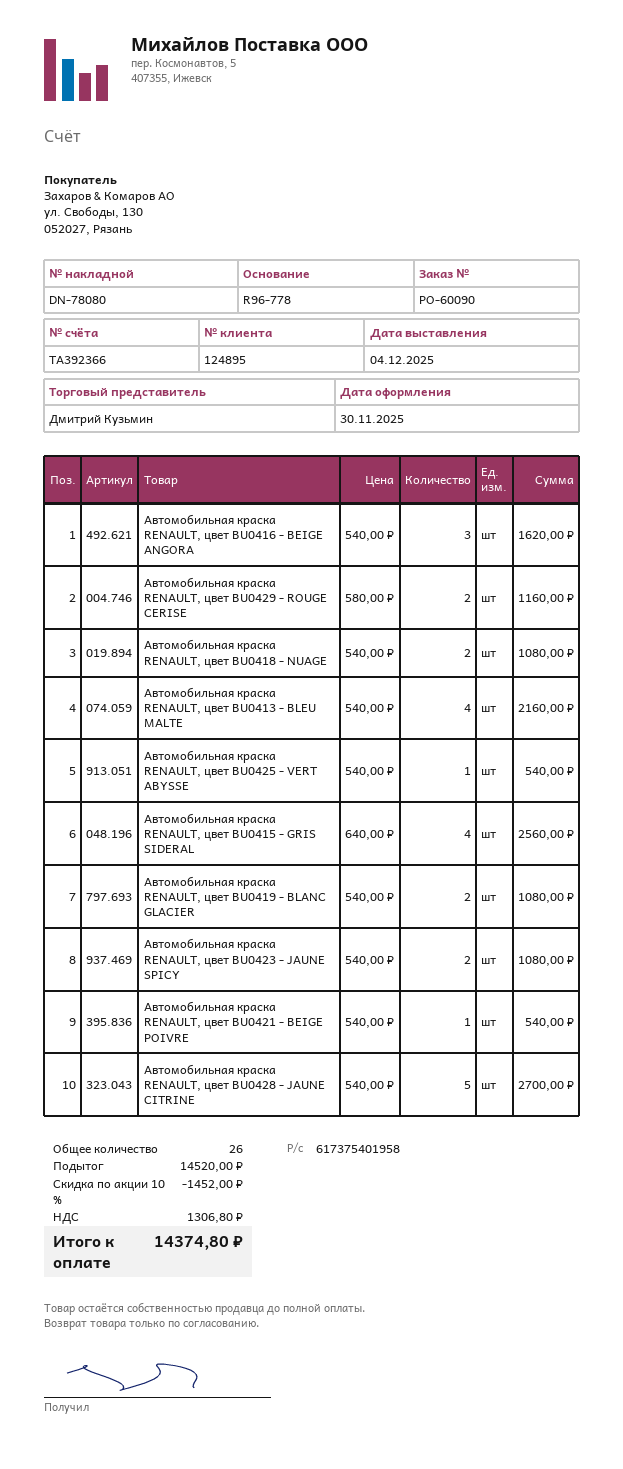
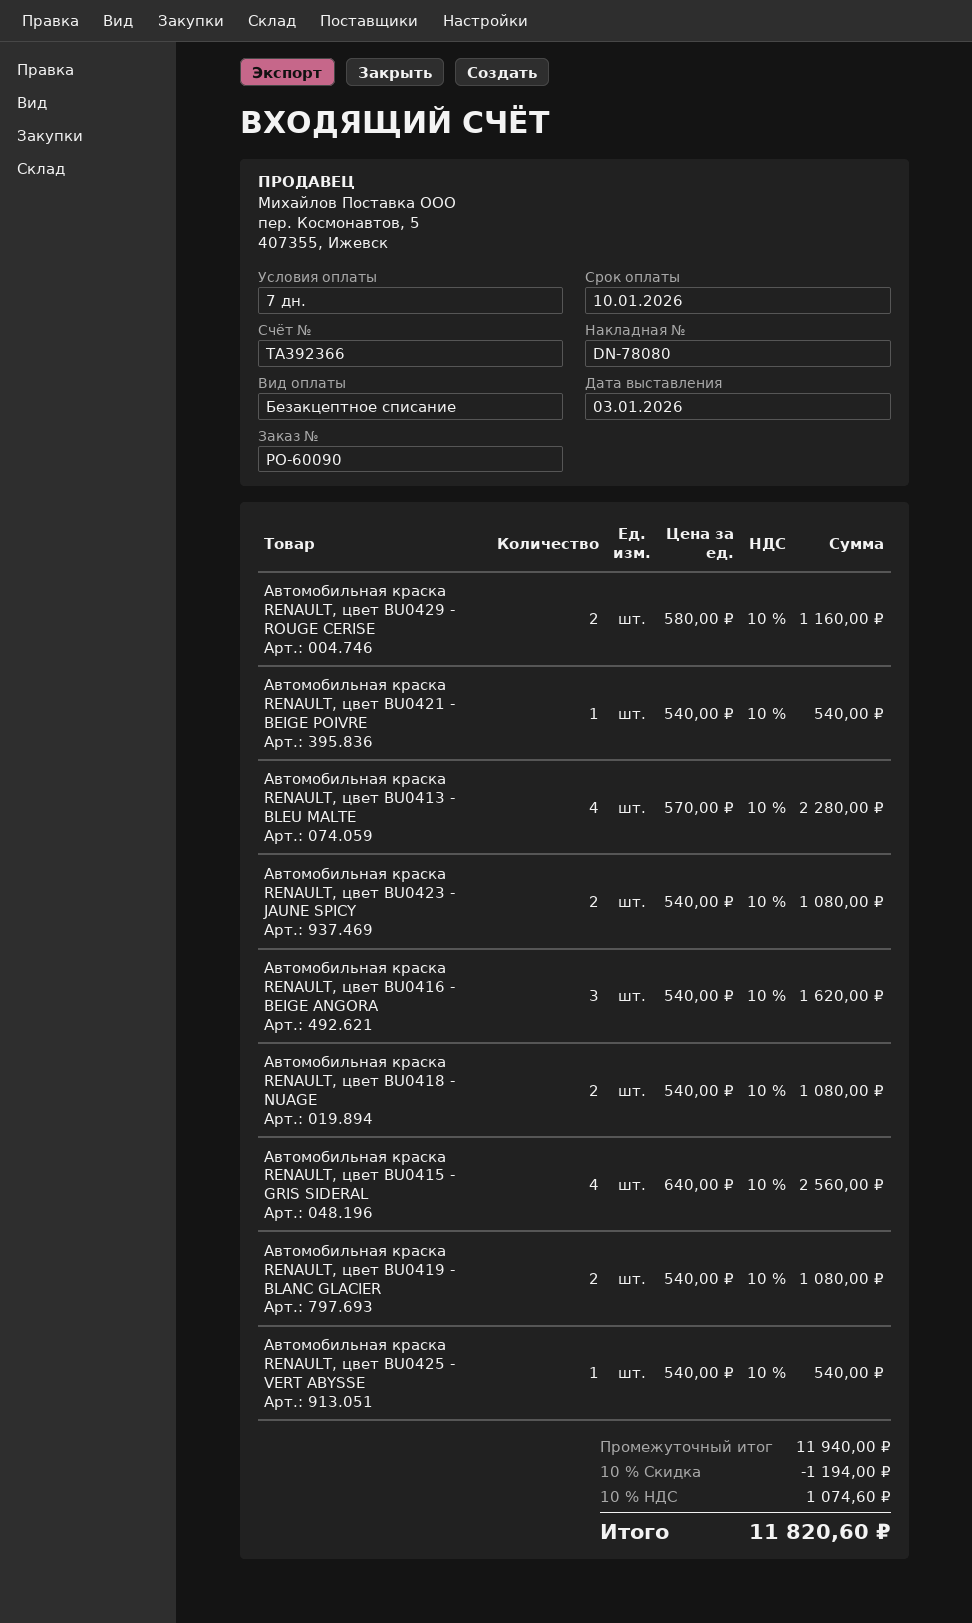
invoice date: 2025-12-04 -> 2026-01-03
Автомобильная краска RENAULT, цвет BU0413 - BLEU MALTE: 4 x 540.00 = 2160.00 -> 4 x 570.00 = 2280.00
Автомобильная краска RENAULT, цвет BU0428 - JAUNE CITRINE: 5 x 540.00 = 2700.00 -> none
subtotal: 14520.00 -> 11940.00
discount: 10% = 1452.00 -> 10% = 1194.00
tax: 1306.80 -> 1074.60
total: 14374.80 -> 11820.60

